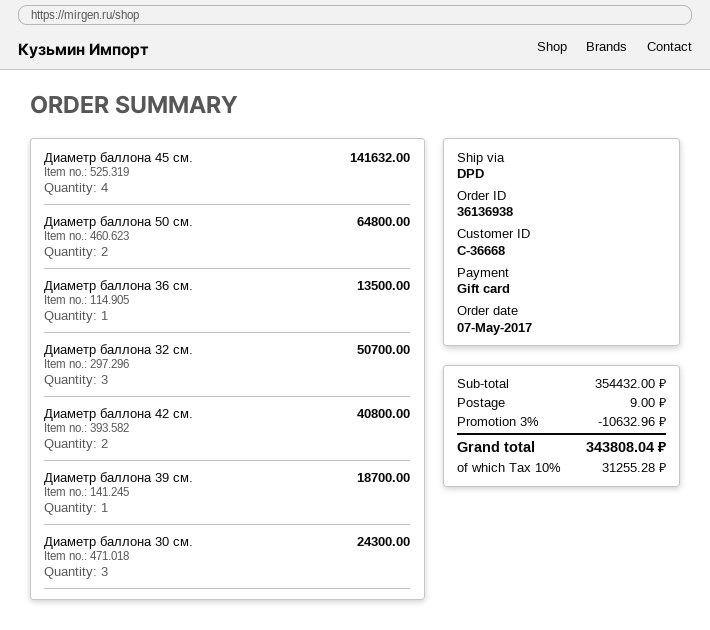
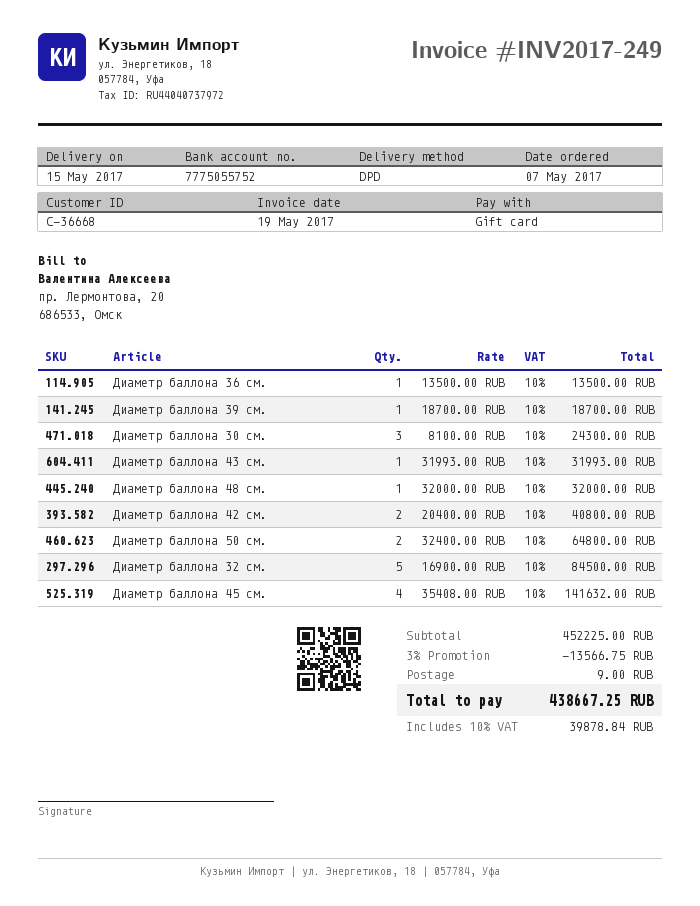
Диаметр баллона 32 см.: 3 for 50700.00 -> 5 for 84500.00
Диаметр баллона 43 см.: none -> 1 for 31993.00
Диаметр баллона 48 см.: none -> 1 for 32000.00
subtotal: 354432.00 -> 452225.00
discount: 3% = 10632.96 -> 3% = 13566.75
tax: 10% = 31255.28 -> 10% = 39878.84
total: 343808.04 -> 438667.25

